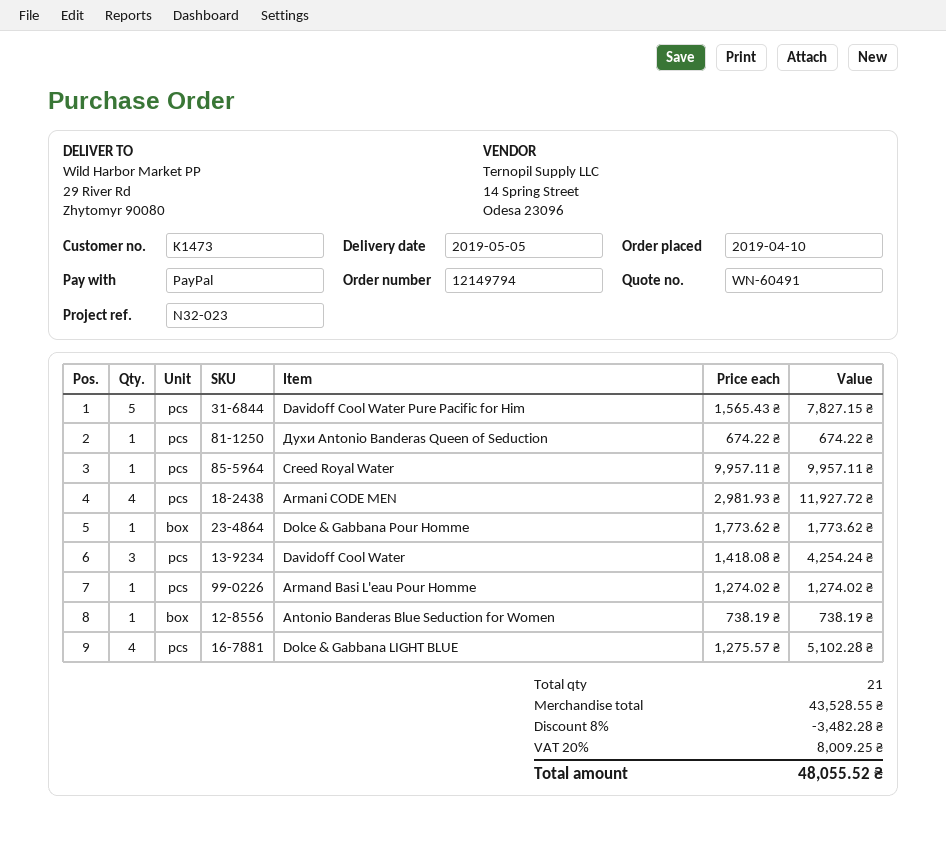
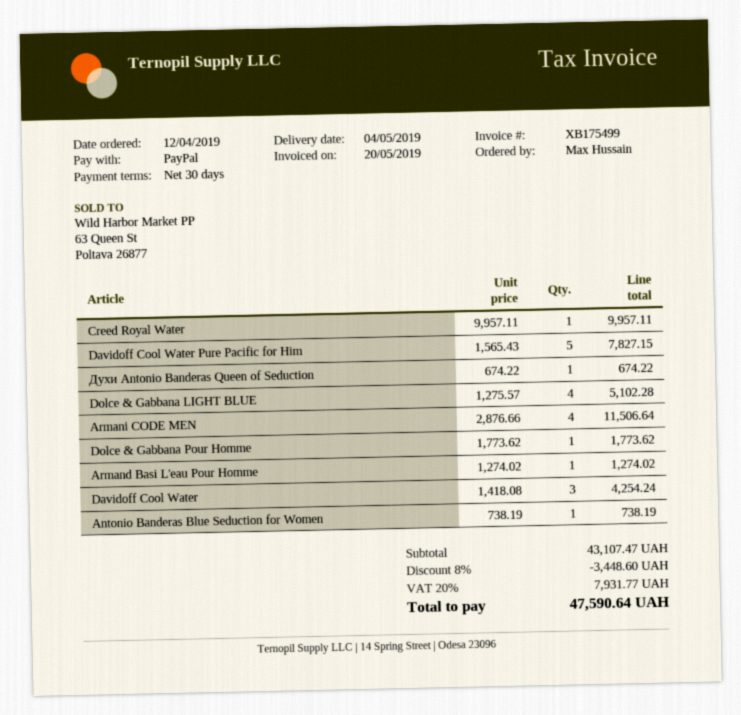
order date: 2019-04-10 -> 2019-04-12
delivery date: 2019-05-05 -> 2019-05-04
Armani CODE MEN: 4 x 2981.93 = 11927.72 -> 4 x 2876.66 = 11506.64
subtotal: 43528.55 -> 43107.47
discount: 8% = 3482.28 -> 8% = 3448.60
tax: 20% = 8009.25 -> 20% = 7931.77
total: 48055.52 -> 47590.64

